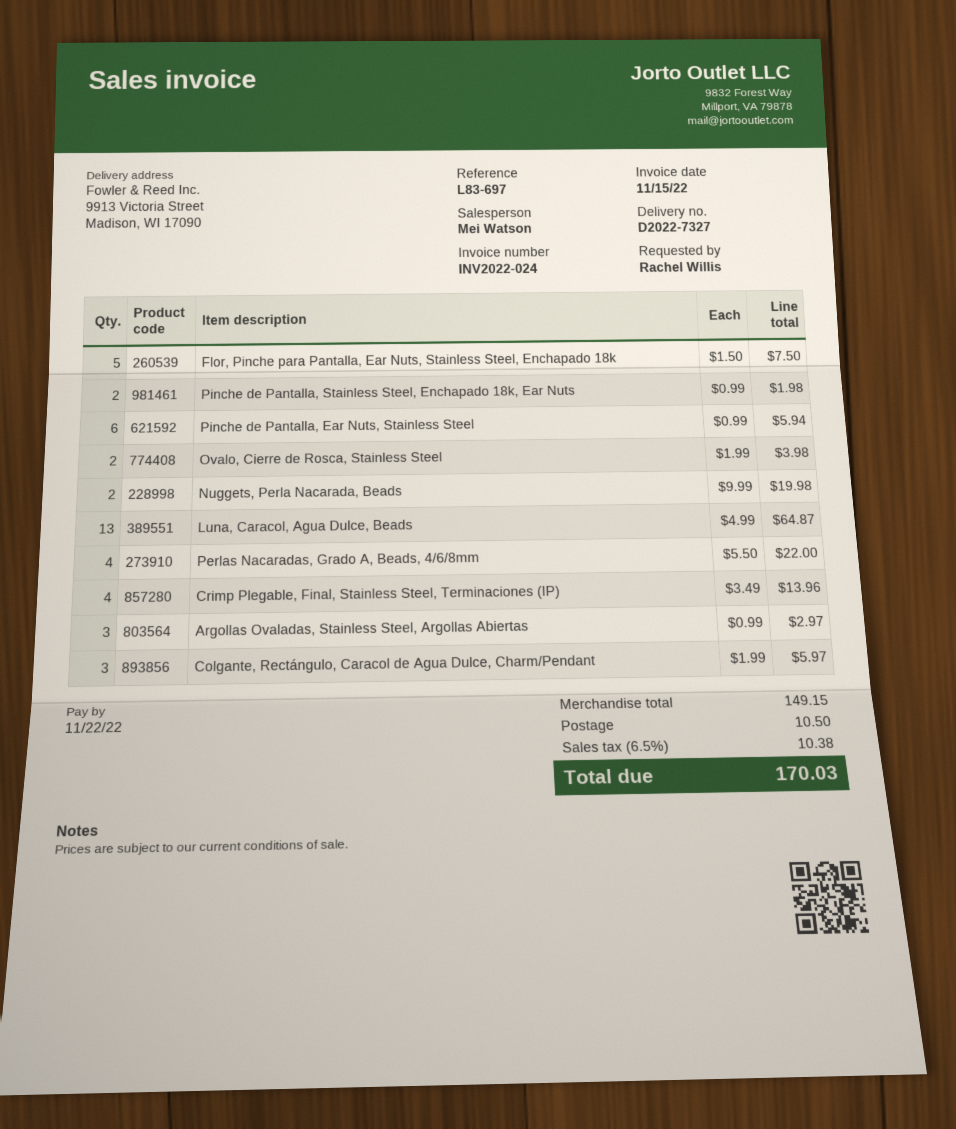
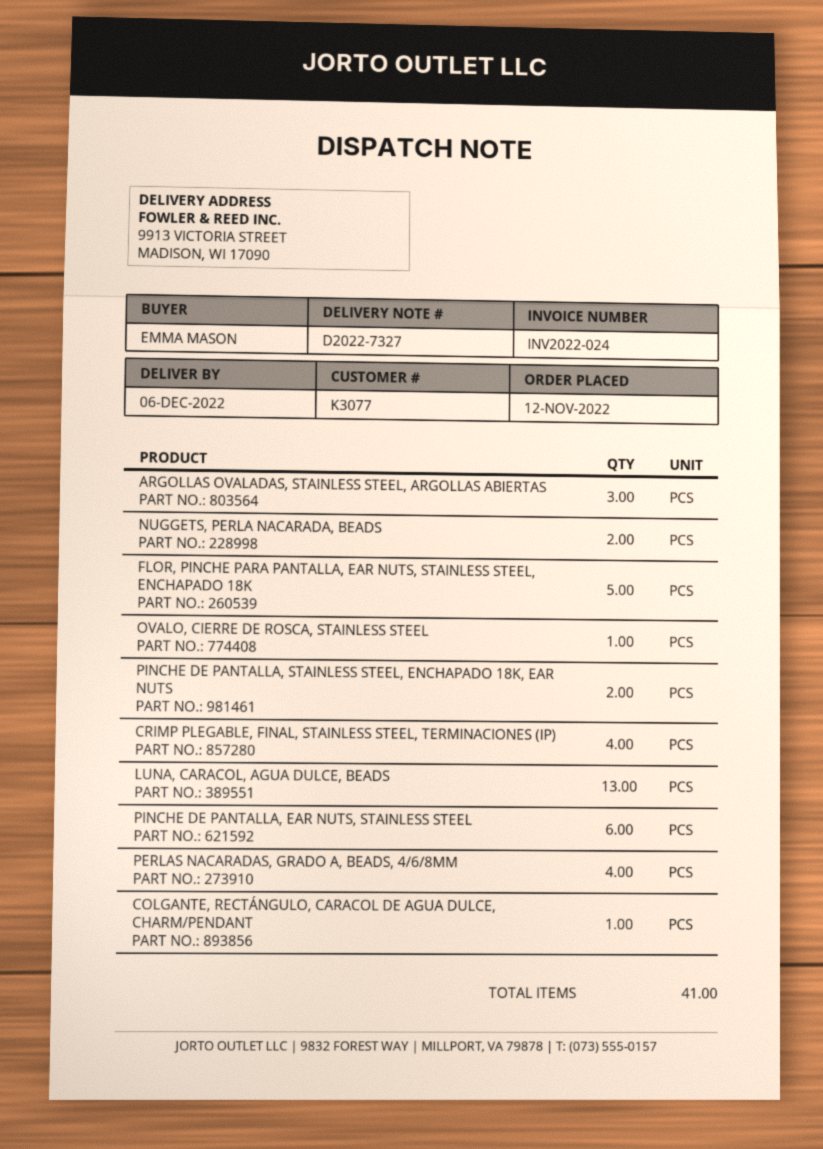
ordered by: Rachel Willis -> EMMA MASON
Ovalo, Cierre de Rosca, Stainless Steel: 2 -> 1
Colgante, Rectángulo, Caracol de Agua Dulce, Charm/Pendant: 3 -> 1

